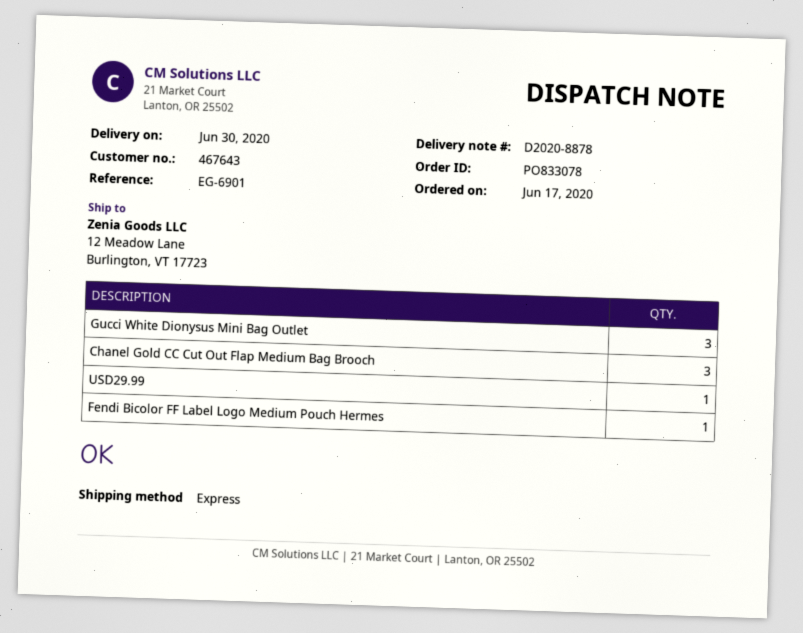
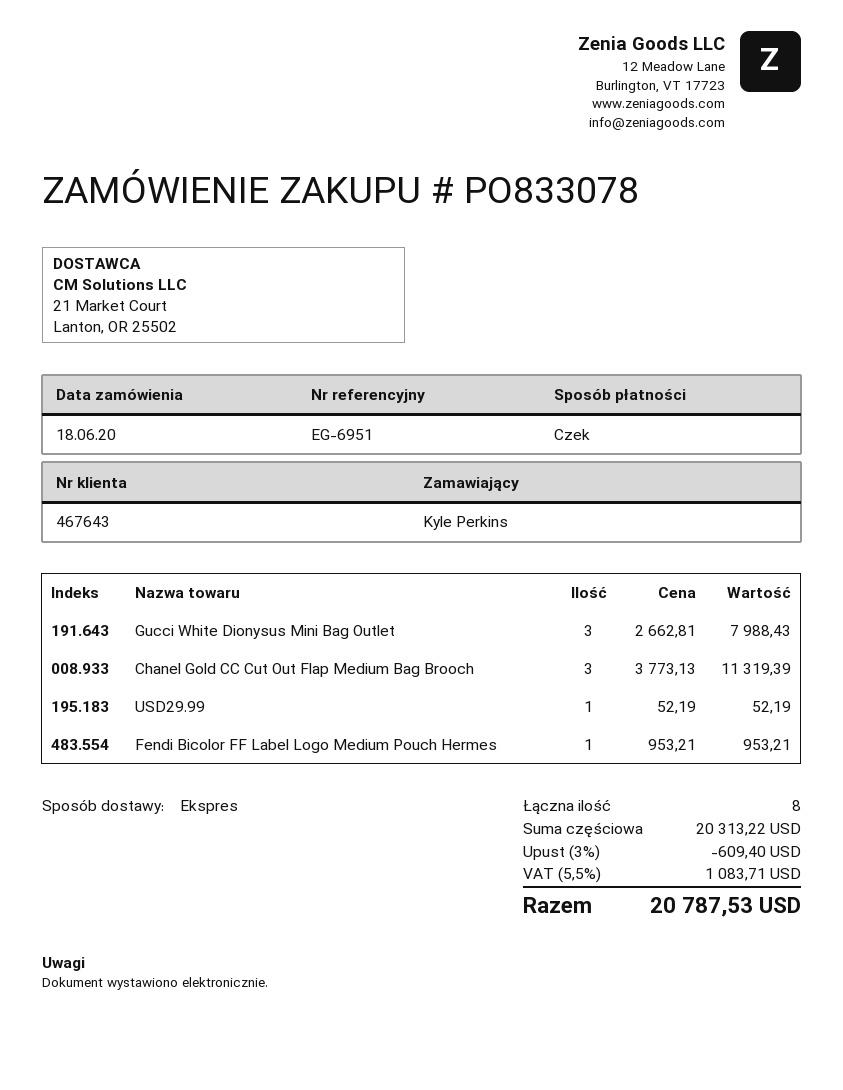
order date: 2020-06-17 -> 2020-06-18
reference: EG-6901 -> EG-6951

